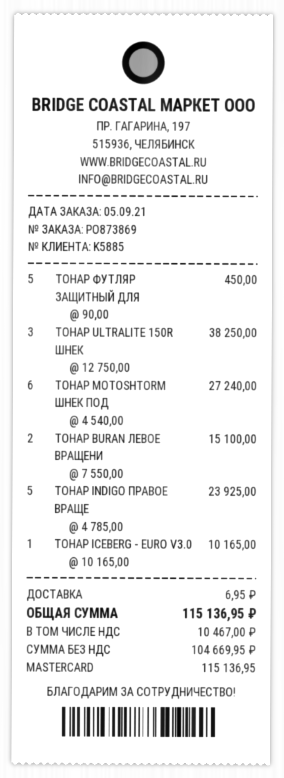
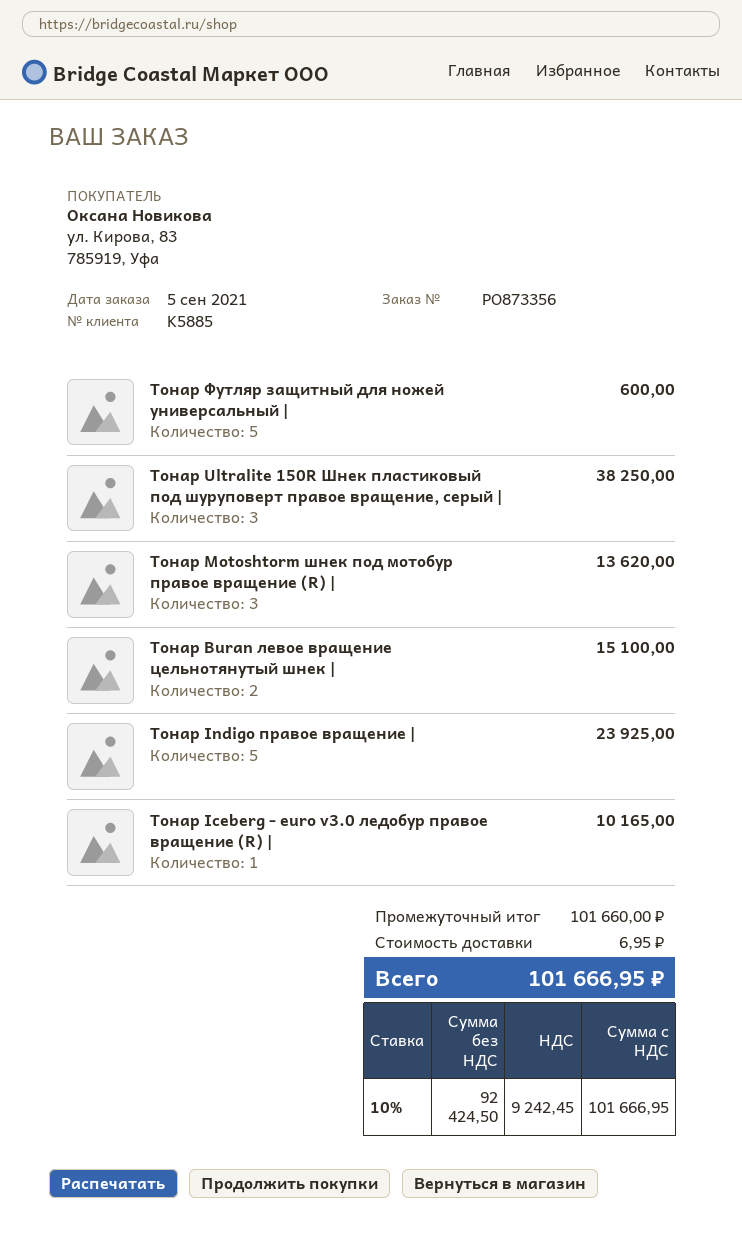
order number: PO873869 -> PO873356
ТОНАР ФУТЛЯР ЗАЩИТНЫЙ ДЛЯ: 5 for 450.00 -> 5 for 600.00
ТОНАР MOTOSHTORM ШНЕК ПОД: 6 for 27240.00 -> 3 for 13620.00
net: 104669.95 -> 92424.50
tax: 10467.00 -> 9242.45
total: 115136.95 -> 101666.95

